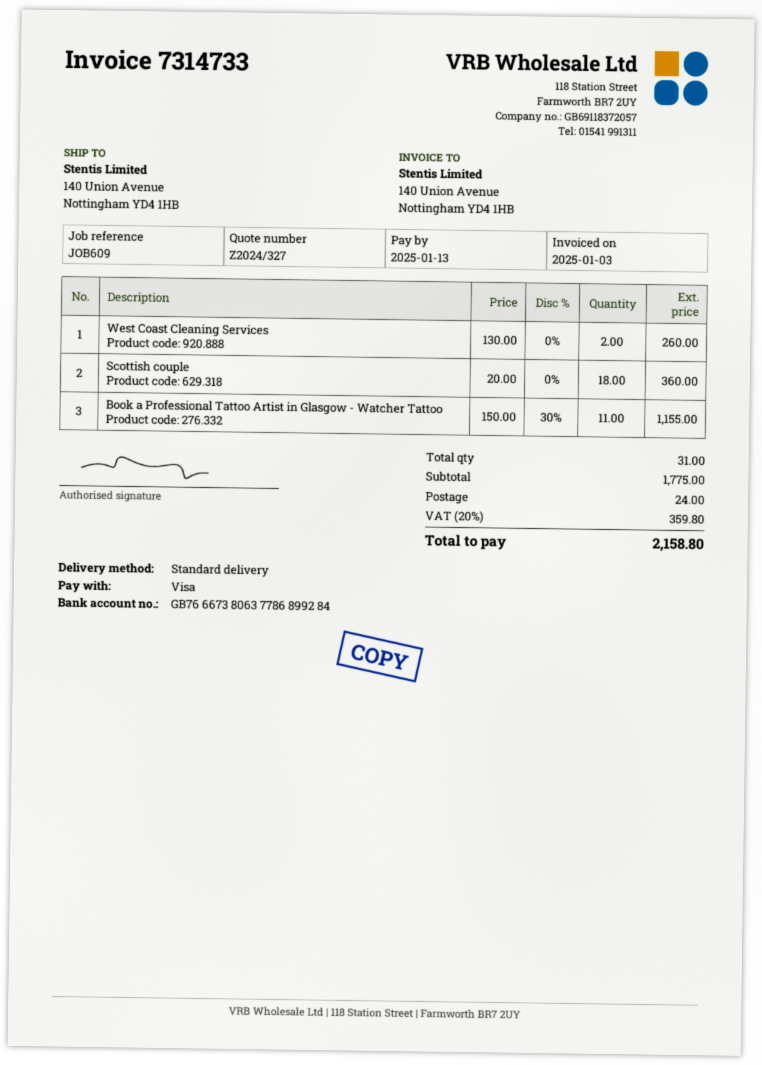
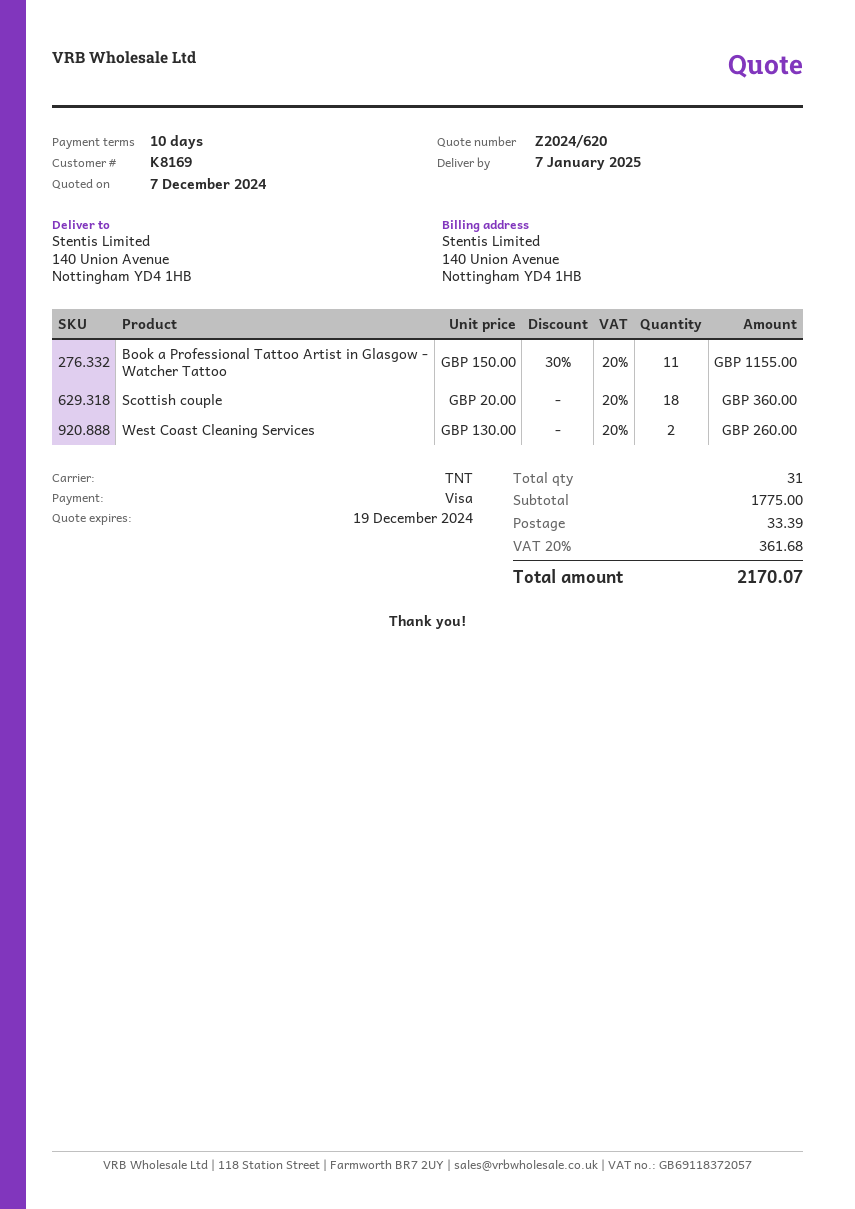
quote number: Z2024/327 -> Z2024/620
shipping method: standard -> TNT
shipping: 24.00 -> 33.39
tax: 20% = 359.80 -> 20% = 361.68
total: 2158.80 -> 2170.07

